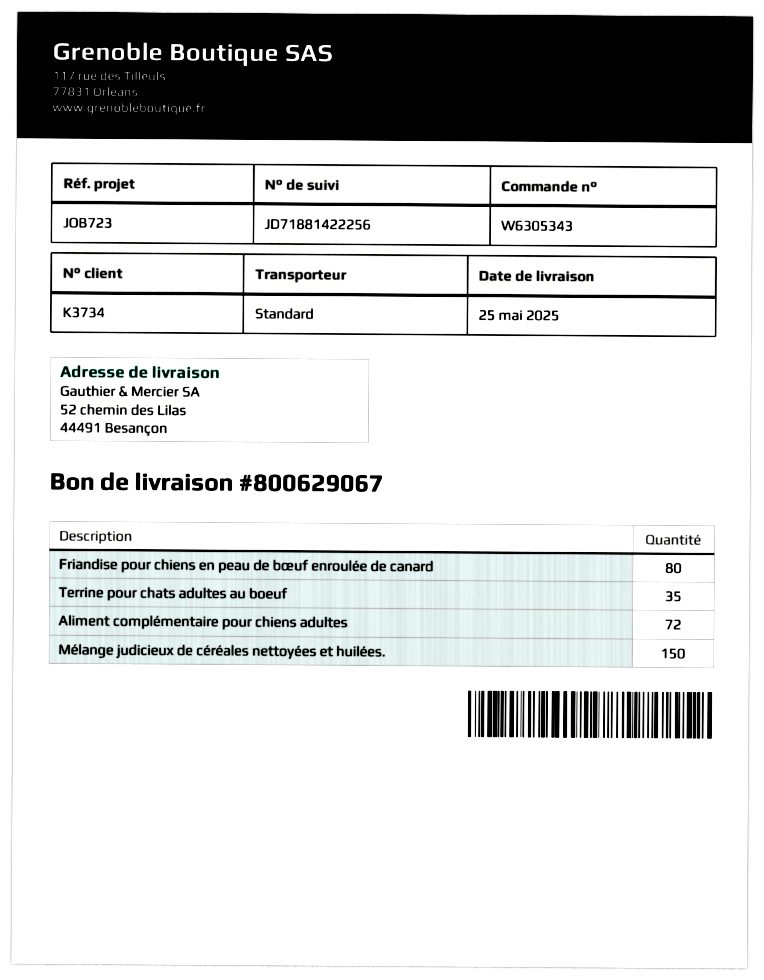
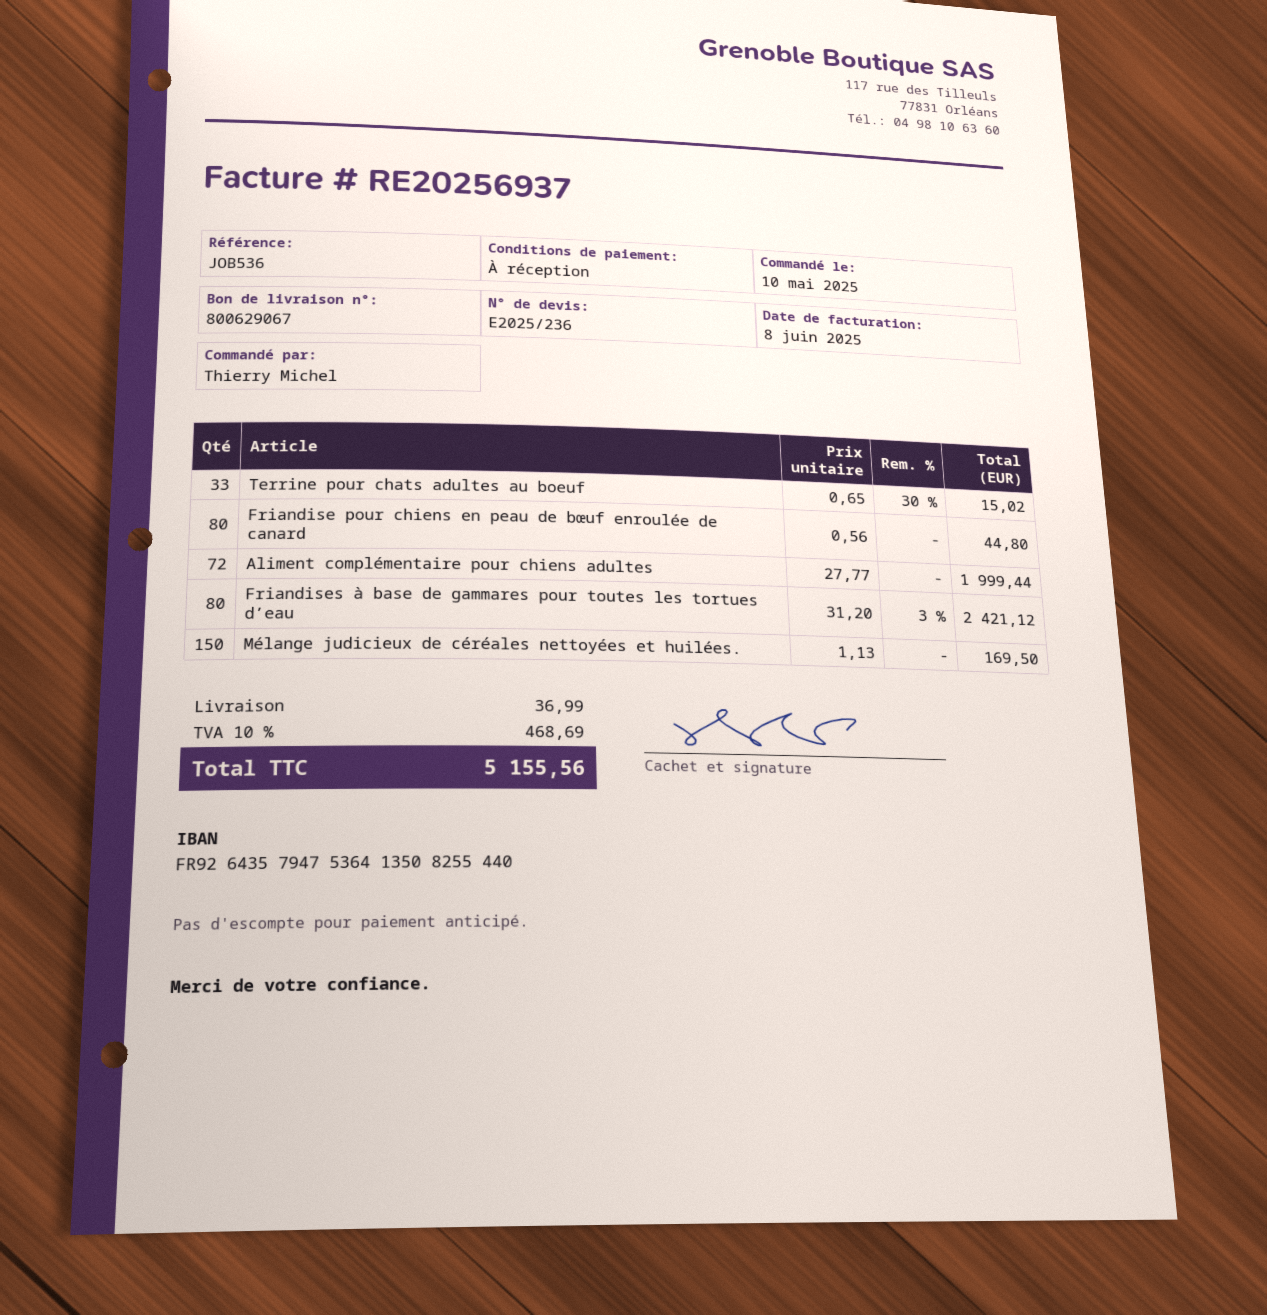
reference: JOB723 -> JOB536
Terrine pour chats adultes au boeuf: 35 -> 33
Friandises à base de gammares pour toutes les tortues d’eau: none -> 80

